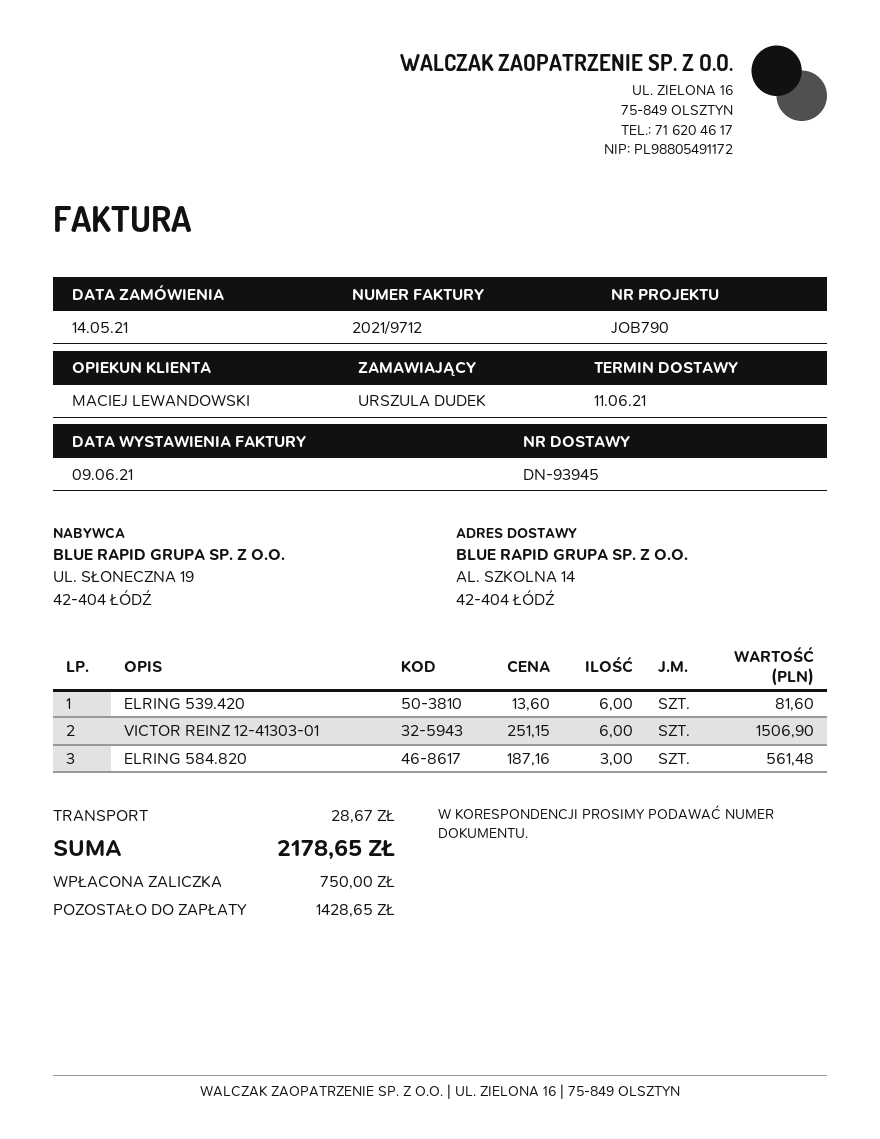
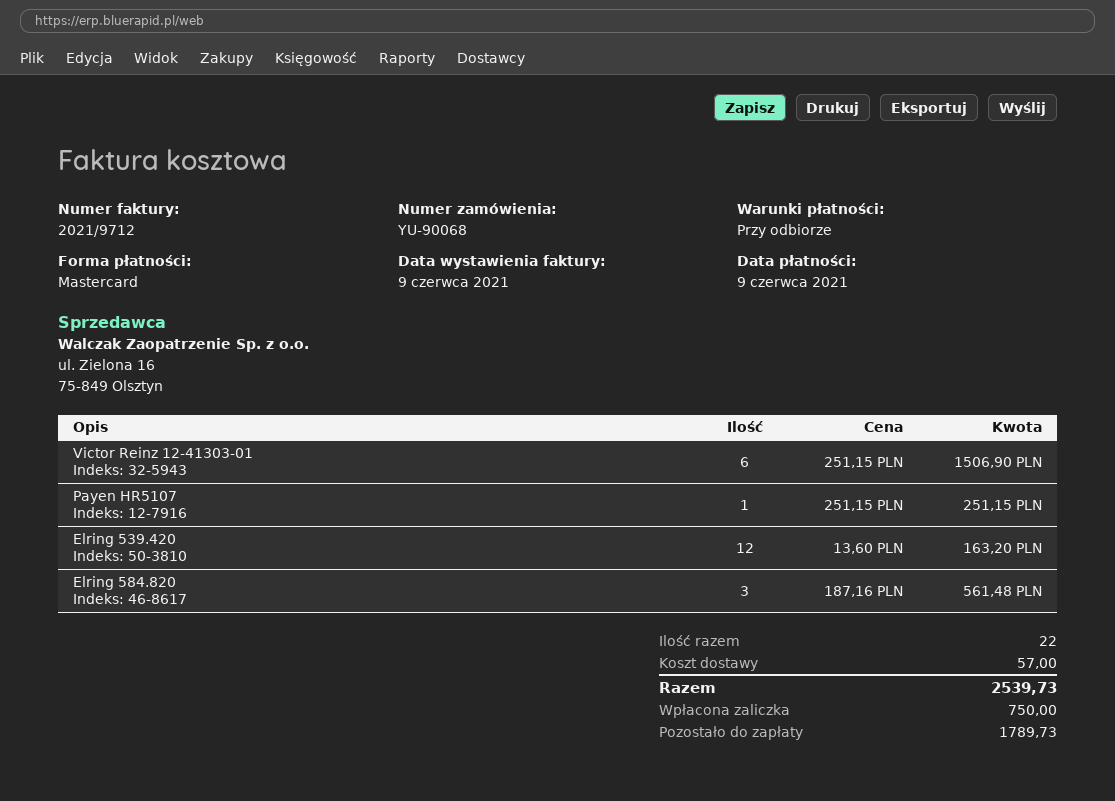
ELRING 539.420: 6 x 13.60 = 81.60 -> 12 x 13.60 = 163.20
Payen HR5107: none -> 1 x 251.15 = 251.15
shipping: 28.67 -> 57.00
total: 2178.65 -> 2539.73
balance: 1428.65 -> 1789.73

